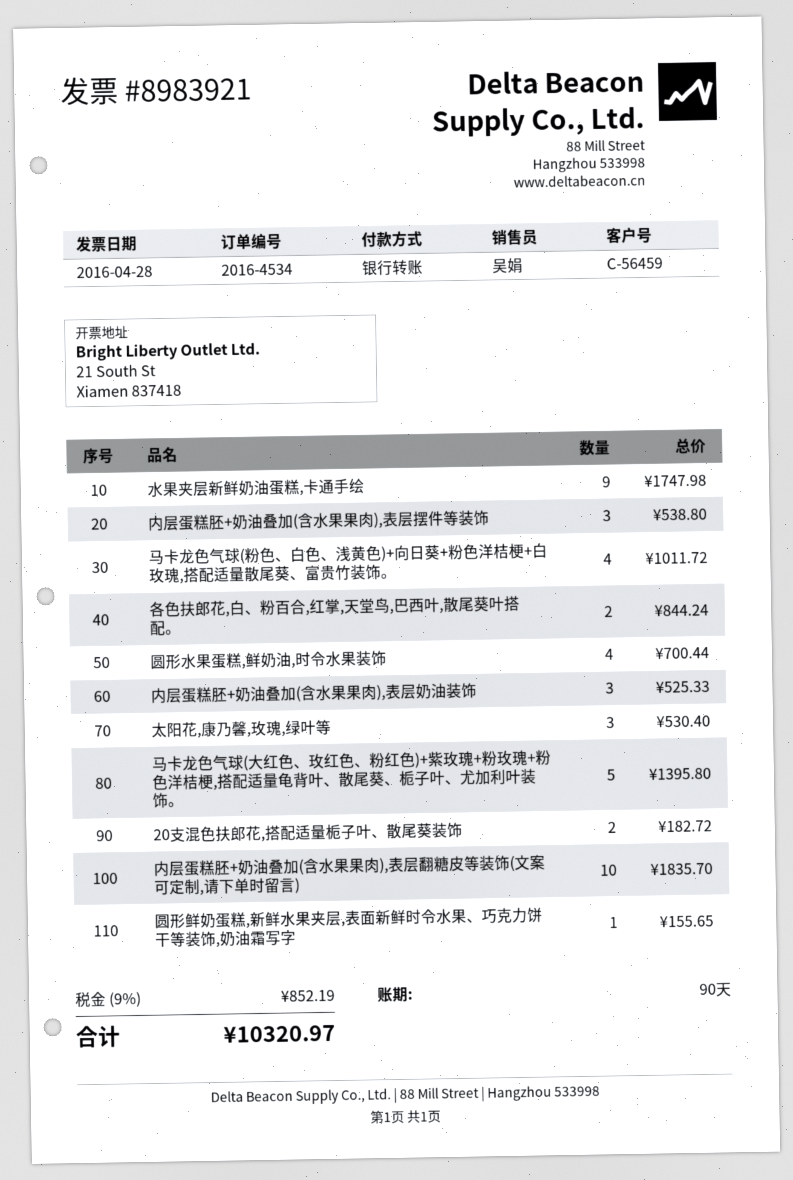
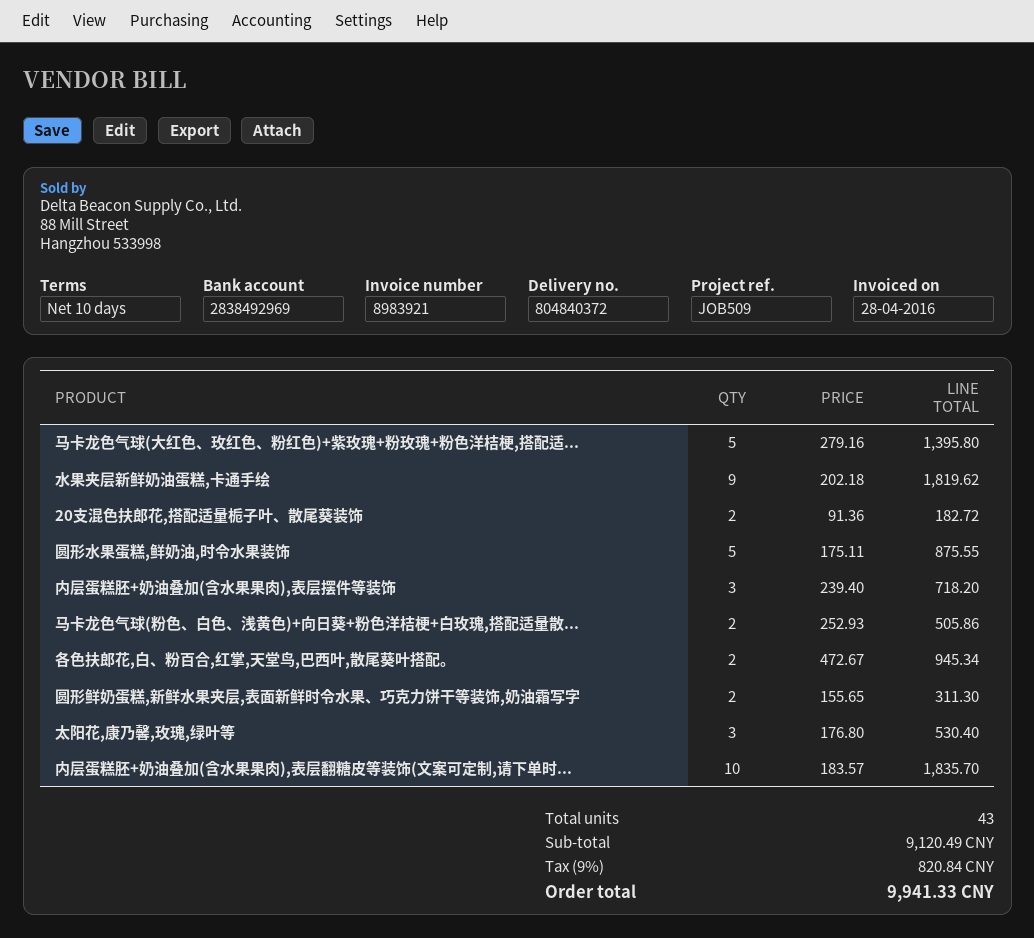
payment terms: 90 days -> 10 days
水果夹层新鲜奶油蛋糕,卡通手绘: 9 for 1747.98 -> 9 for 1819.62
内层蛋糕胚+奶油叠加(含水果果肉),表层摆件等装饰: 3 for 538.80 -> 3 for 718.20
马卡龙色气球(粉色、白色、浅黄色)+向日葵+粉色洋桔梗+白玫瑰,搭配适量散尾葵、富贵竹装饰。: 4 for 1011.72 -> 2 for 505.86
各色扶郎花,白、粉百合,红掌,天堂鸟,巴西叶,散尾葵叶搭配。: 2 for 844.24 -> 2 for 945.34
圆形水果蛋糕,鲜奶油,时令水果装饰: 4 for 700.44 -> 5 for 875.55
内层蛋糕胚+奶油叠加(含水果果肉),表层奶油装饰: 3 for 525.33 -> none
圆形鲜奶蛋糕,新鲜水果夹层,表面新鲜时令水果、巧克力饼干等装饰,奶油霜写字: 1 for 155.65 -> 2 for 311.30
tax: 9% = 852.19 -> 9% = 820.84
total: 10320.97 -> 9941.33

